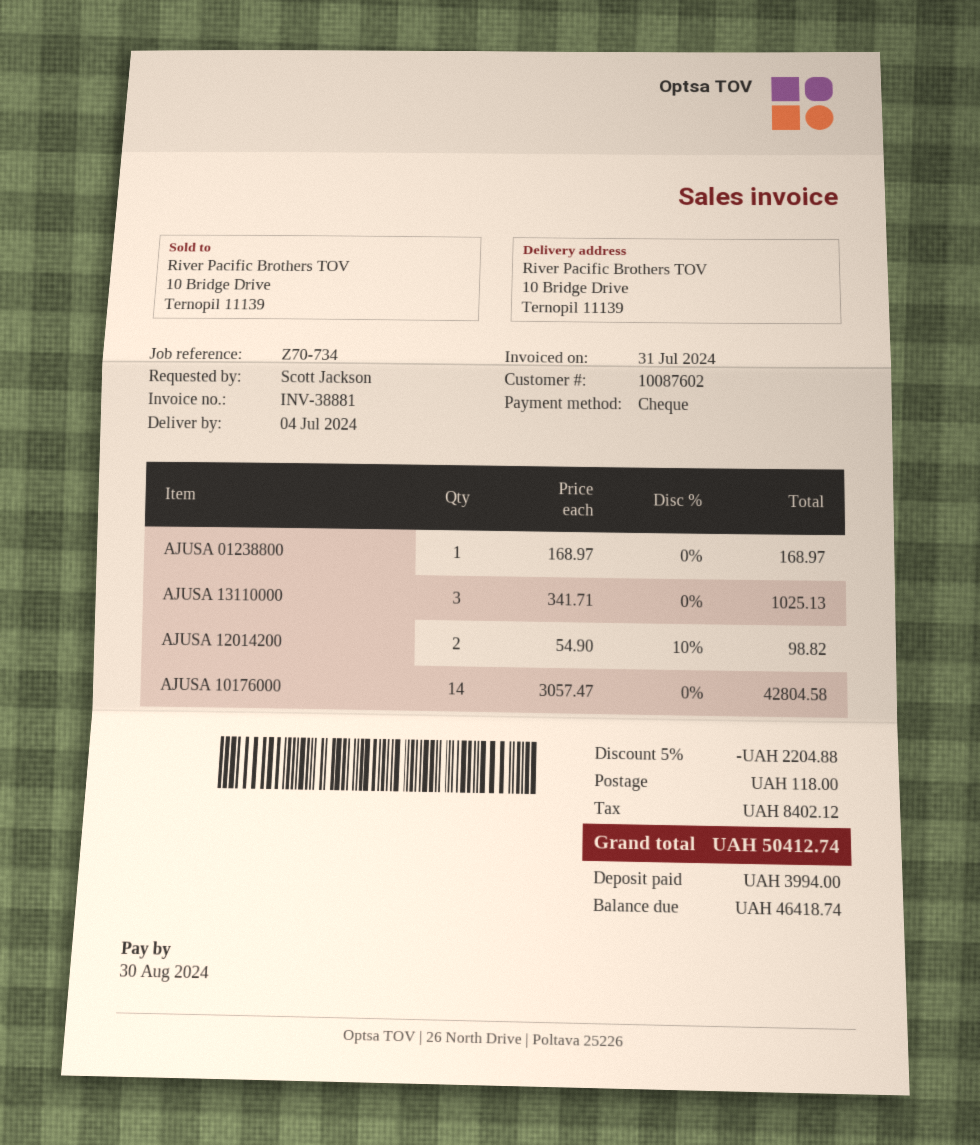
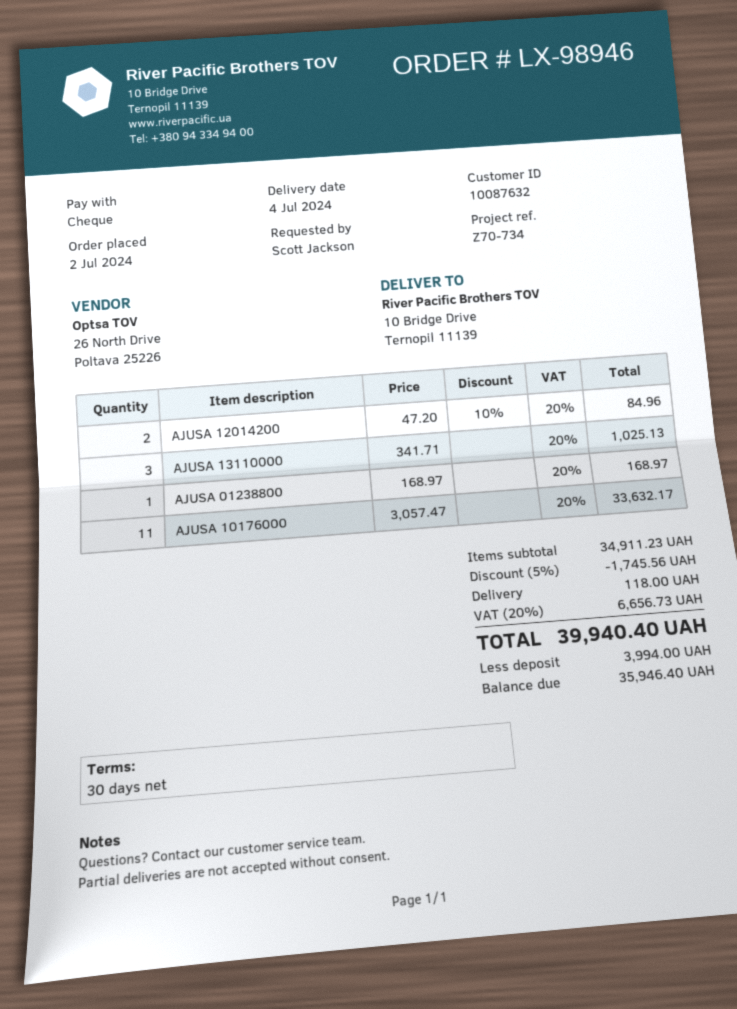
customer number: 10087602 -> 10087632
AJUSA 12014200: 2 x 54.90 - 10% = 98.82 -> 2 x 47.20 - 10% = 84.96
AJUSA 10176000: 14 x 3057.47 = 42804.58 -> 11 x 3057.47 = 33632.17
discount: 5% = 2204.88 -> 5% = 1745.56
tax: 8402.12 -> 6656.73
total: 50412.74 -> 39940.40
balance: 46418.74 -> 35946.40

